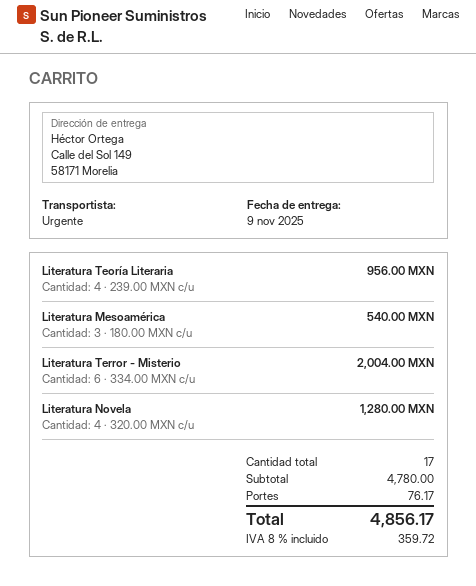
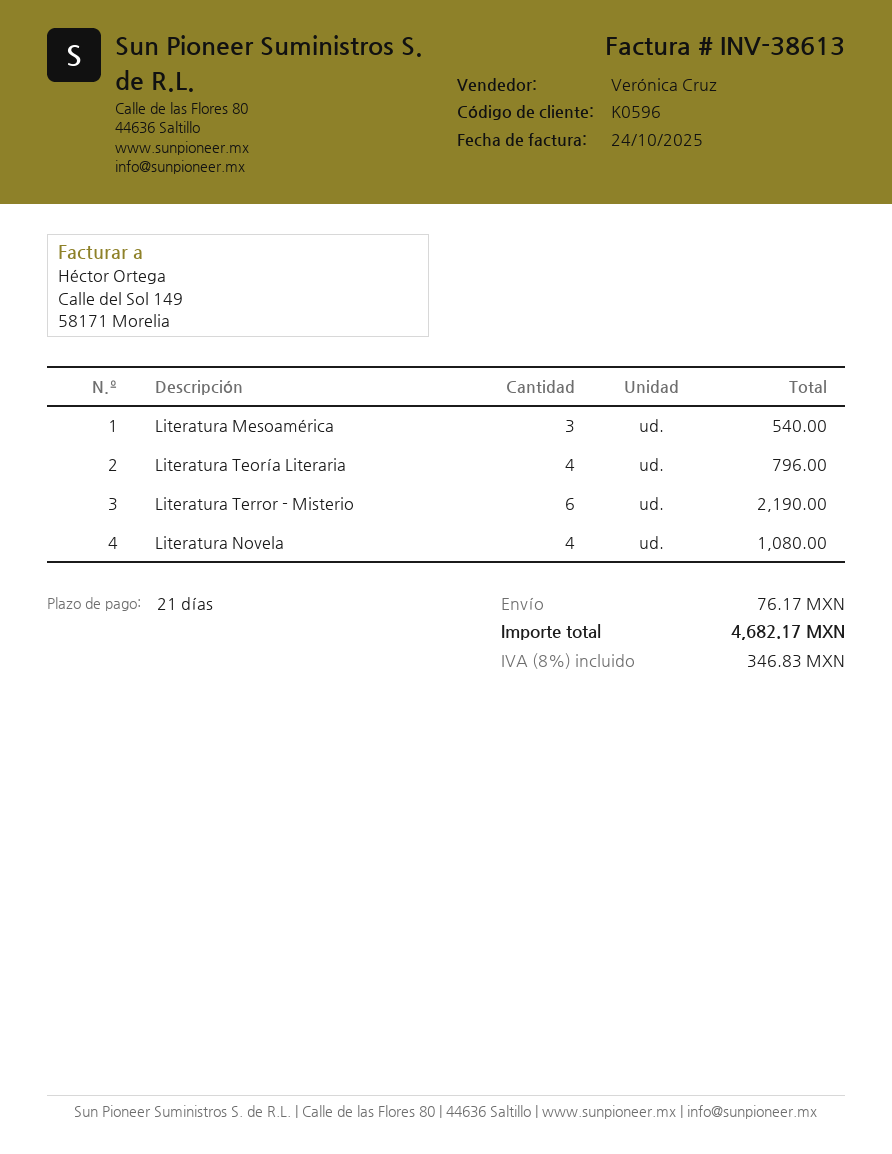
Literatura Teoría Literaria: 4 for 956.00 -> 4 for 796.00
Literatura Terror - Misterio: 6 for 2004.00 -> 6 for 2190.00
Literatura Novela: 4 for 1280.00 -> 4 for 1080.00
tax: 8% = 359.72 -> 8% = 346.83
total: 4856.17 -> 4682.17

